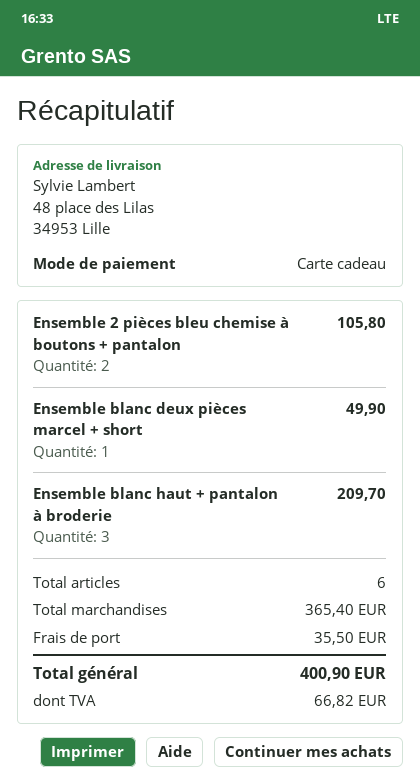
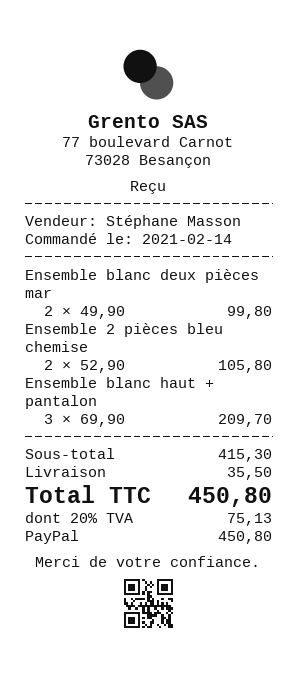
payment method: gift card -> PayPal
Ensemble blanc deux pièces marcel + short: 1 for 49.90 -> 2 for 99.80
subtotal: 365.40 -> 415.30
tax: 66.82 -> 75.13
total: 400.90 -> 450.80

